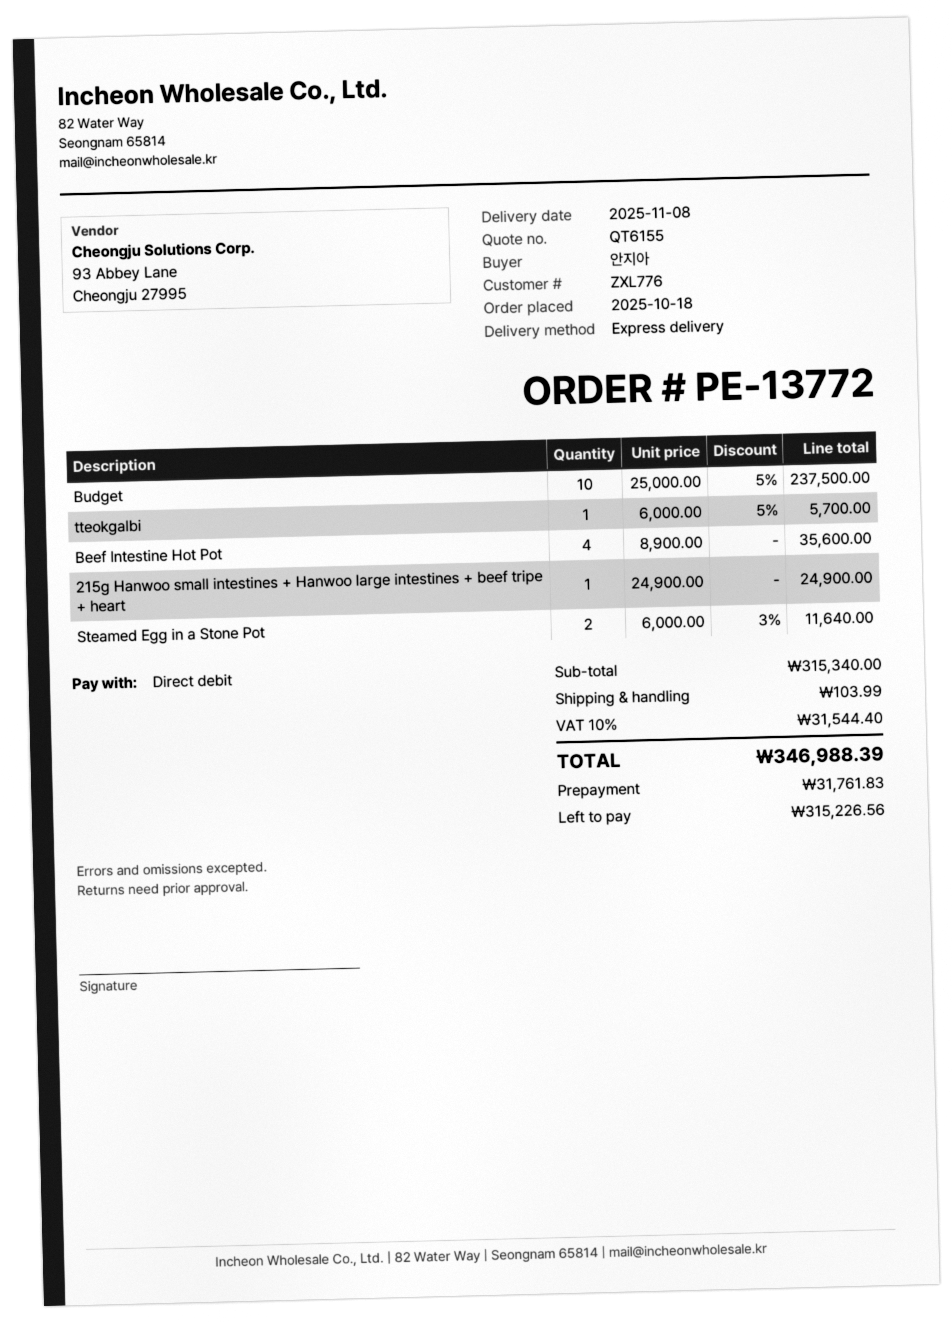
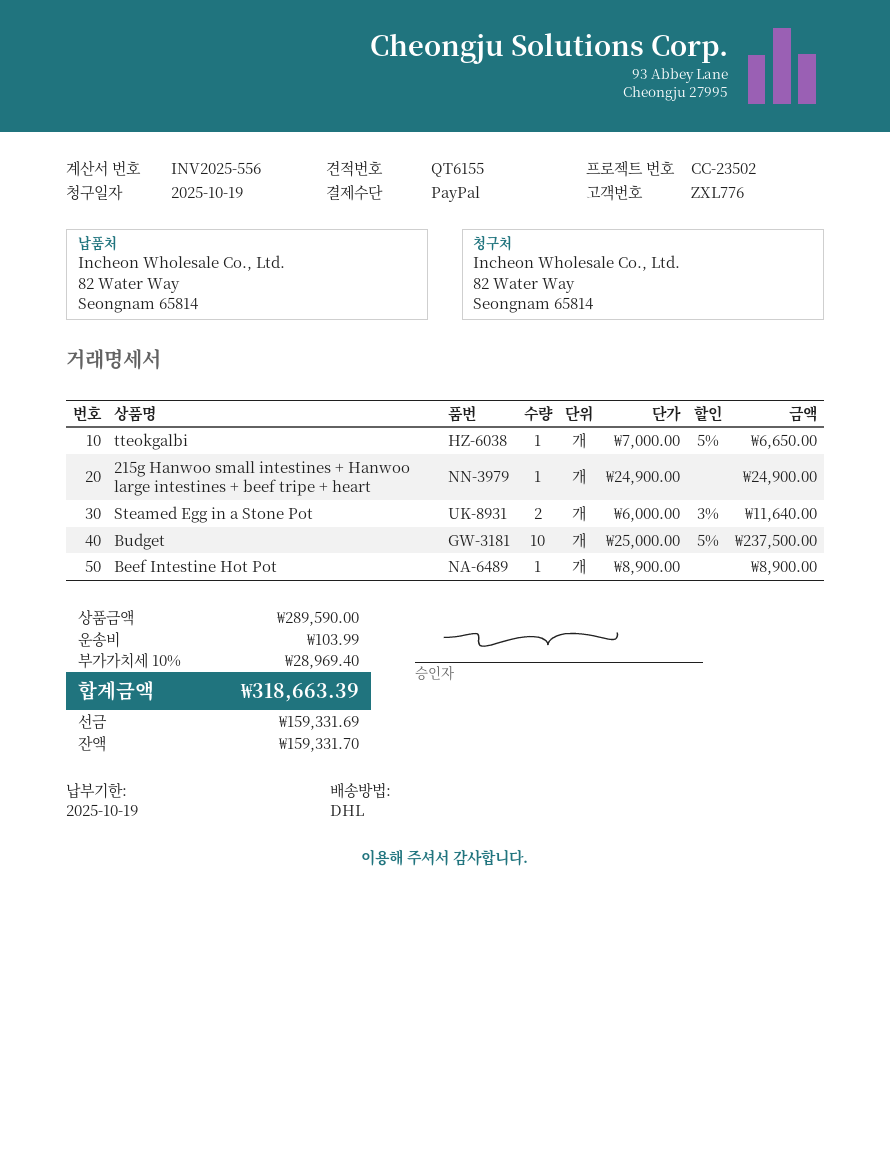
payment method: direct debit -> PayPal
shipping method: express -> DHL
tteokgalbi: 1 x 6000.00 - 5% = 5700.00 -> 1 x 7000.00 - 5% = 6650.00
Beef Intestine Hot Pot: 4 x 8900.00 = 35600.00 -> 1 x 8900.00 = 8900.00
subtotal: 315340.00 -> 289590.00
tax: 10% = 31544.40 -> 10% = 28969.40
total: 346988.39 -> 318663.39
deposit: 31761.83 -> 159331.69
balance: 315226.56 -> 159331.70

